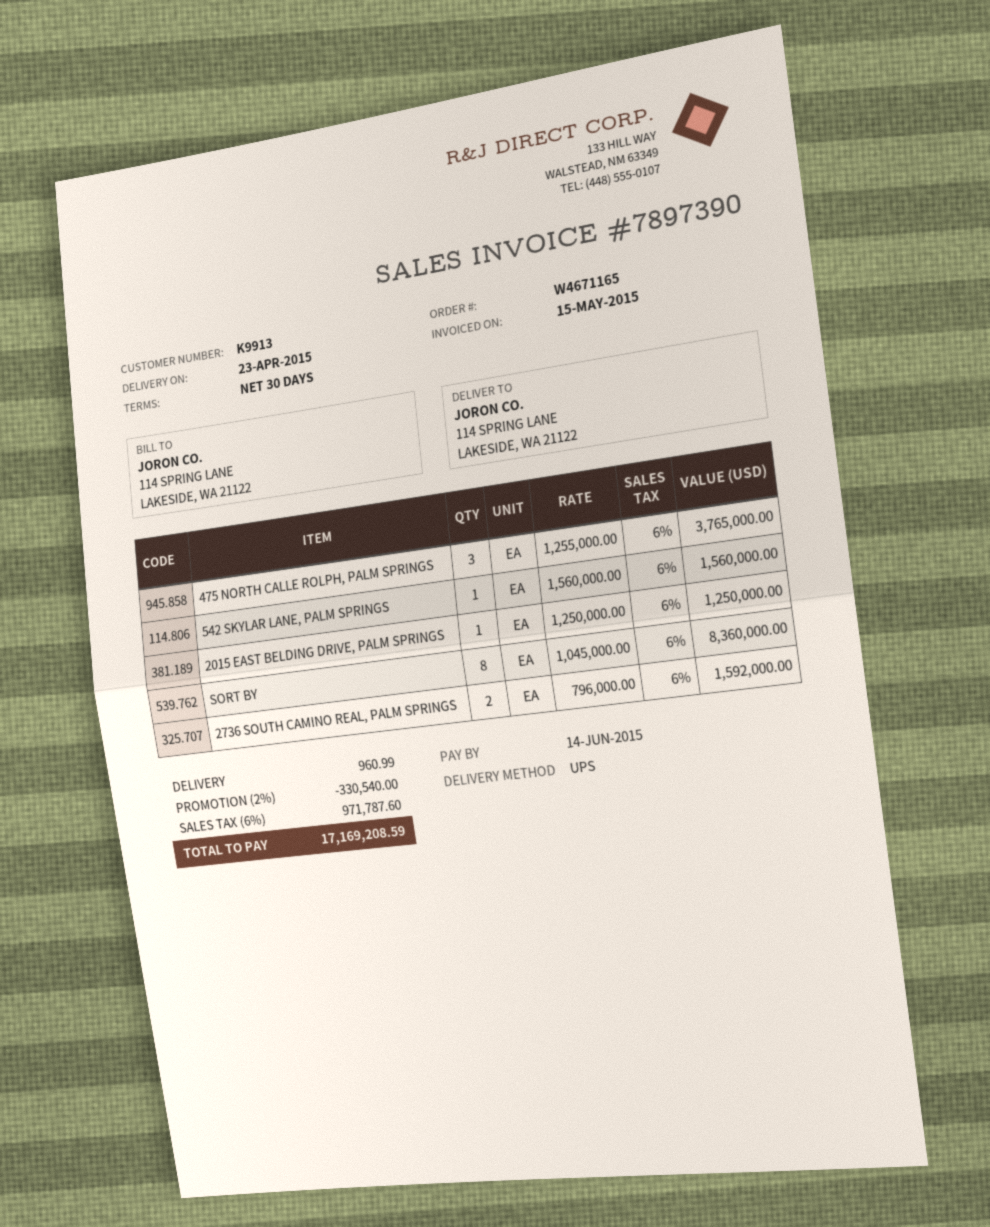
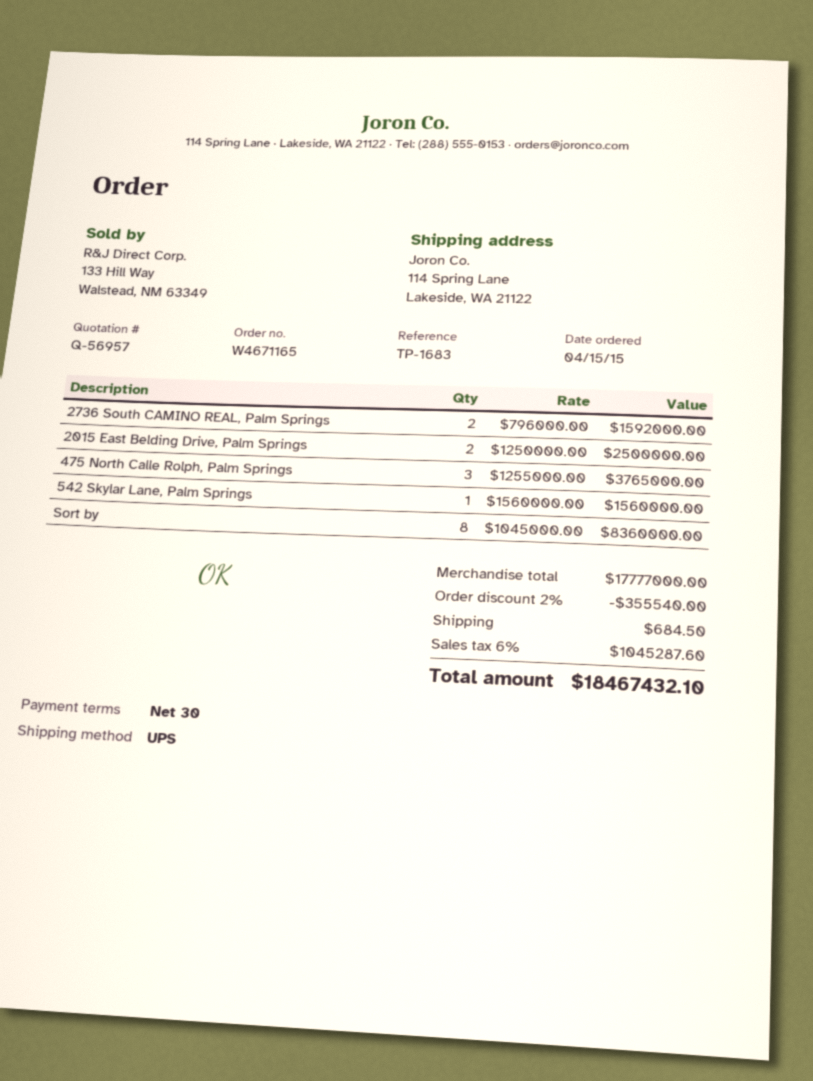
2015 EAST BELDING DRIVE, PALM SPRINGS: 1 x 1250000.00 = 1250000.00 -> 2 x 1250000.00 = 2500000.00
discount: 2% = 330540.00 -> 2% = 355540.00
shipping: 960.99 -> 684.50
tax: 6% = 971787.60 -> 6% = 1045287.60
total: 17169208.59 -> 18467432.10

